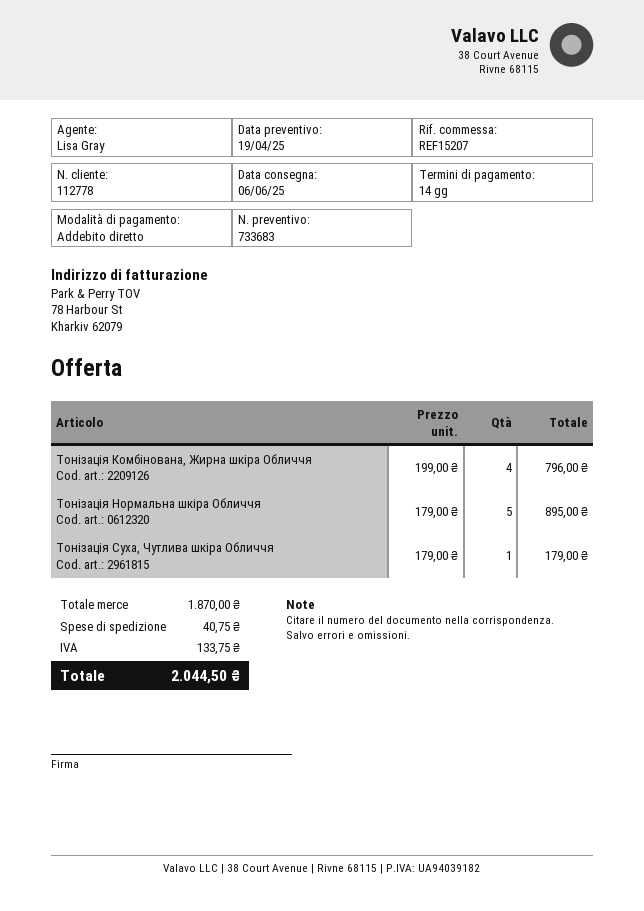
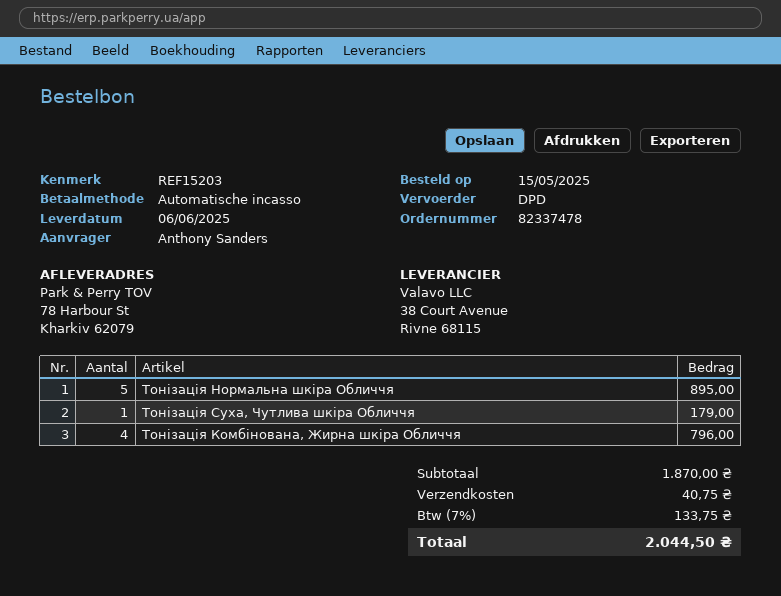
reference: REF15207 -> REF15203

